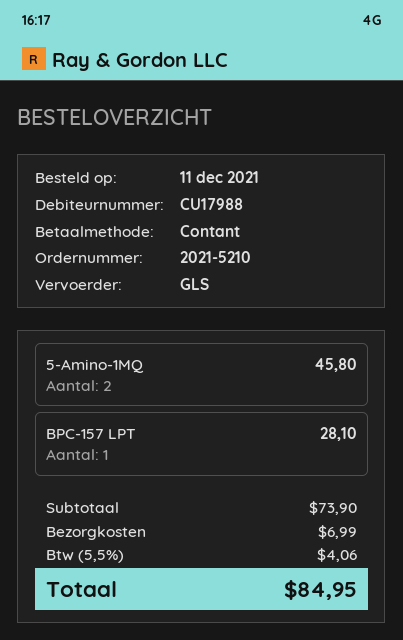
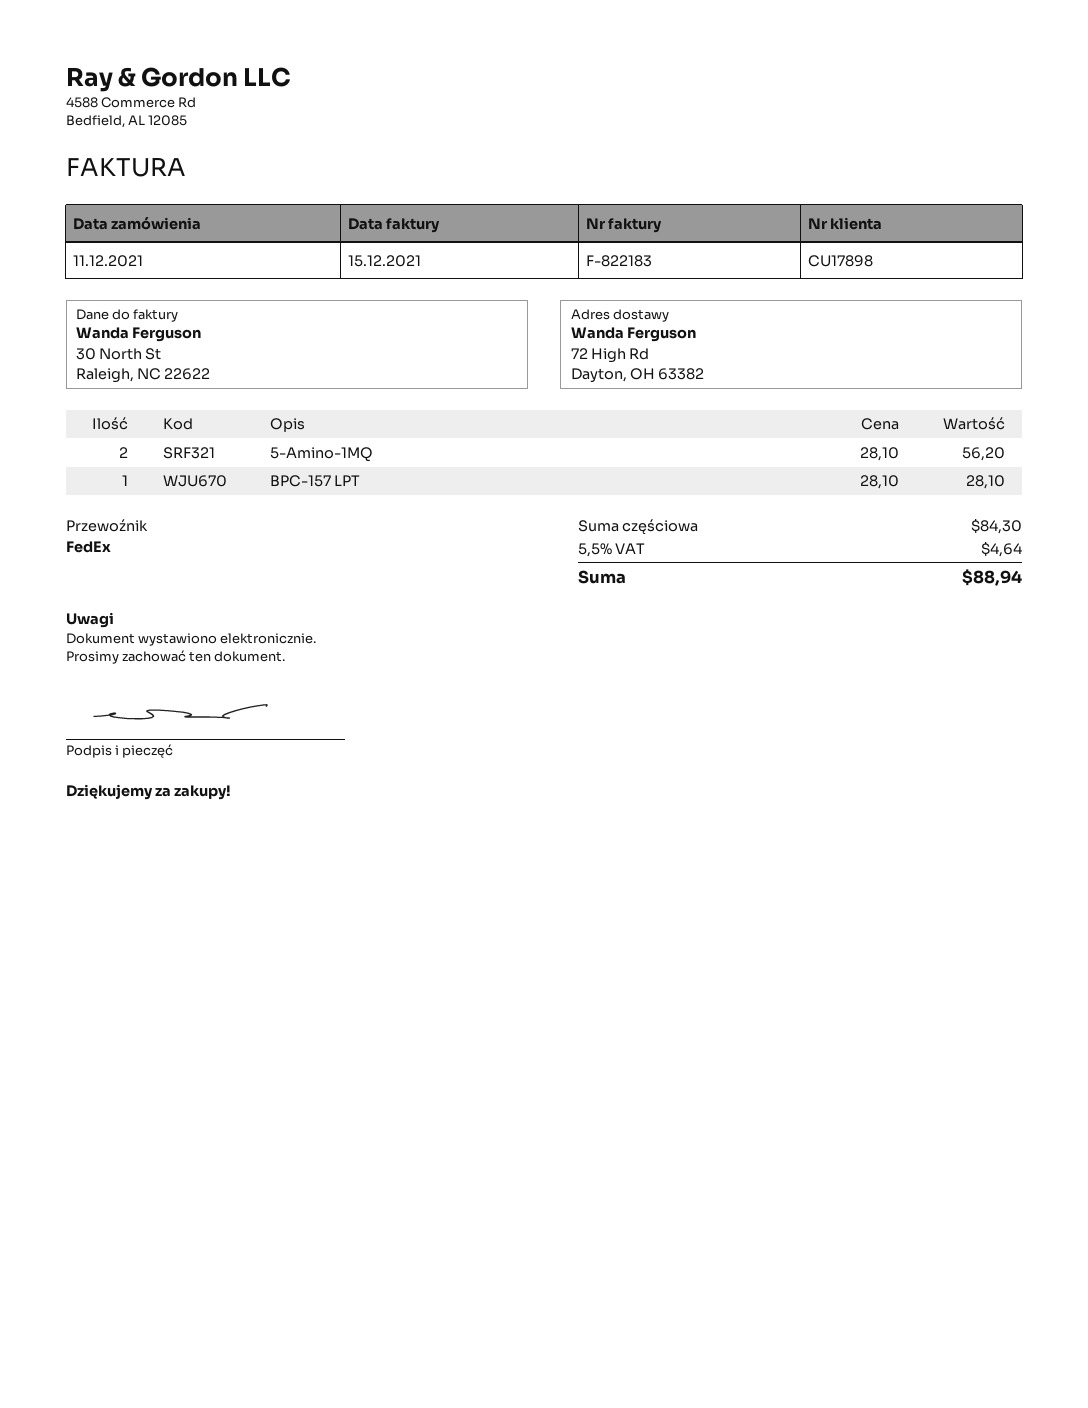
customer number: CU17988 -> CU17898
shipping method: GLS -> FedEx
5-Amino-1MQ: 2 for 45.80 -> 2 for 56.20
subtotal: 73.90 -> 84.30
shipping: 6.99 -> none
tax: 5.5% = 4.06 -> 5.5% = 4.64
total: 84.95 -> 88.94

